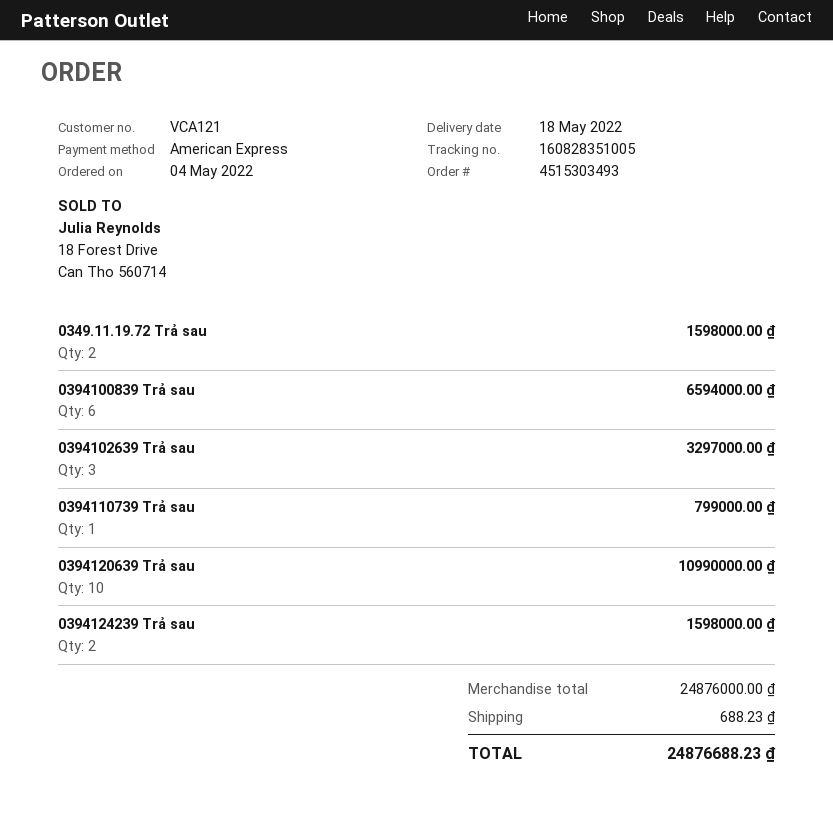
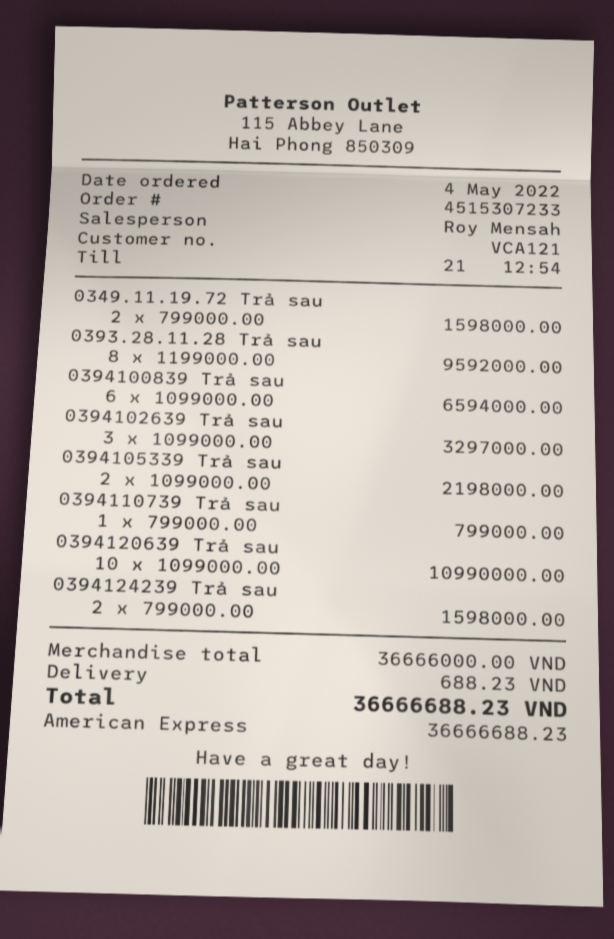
order number: 4515303493 -> 4515307233
0393.28.11.28 Trả sau: none -> 8 for 9592000.00
0394105339 Trả sau: none -> 2 for 2198000.00
subtotal: 24876000.00 -> 36666000.00
total: 24876688.23 -> 36666688.23

